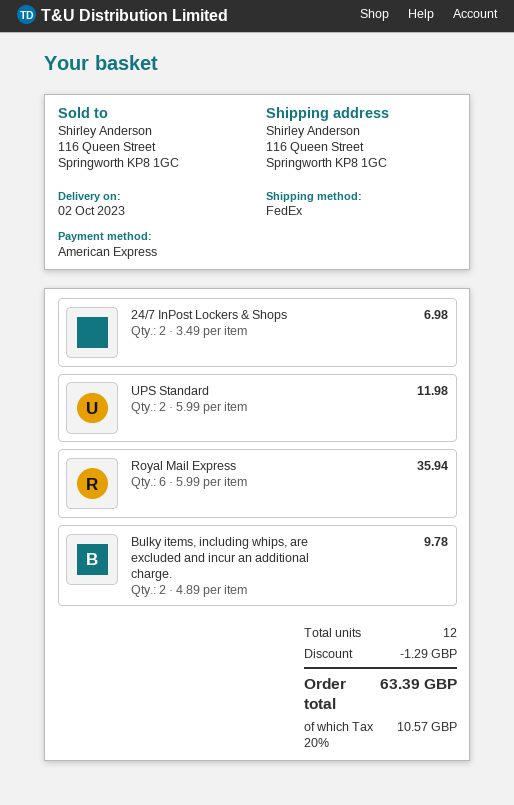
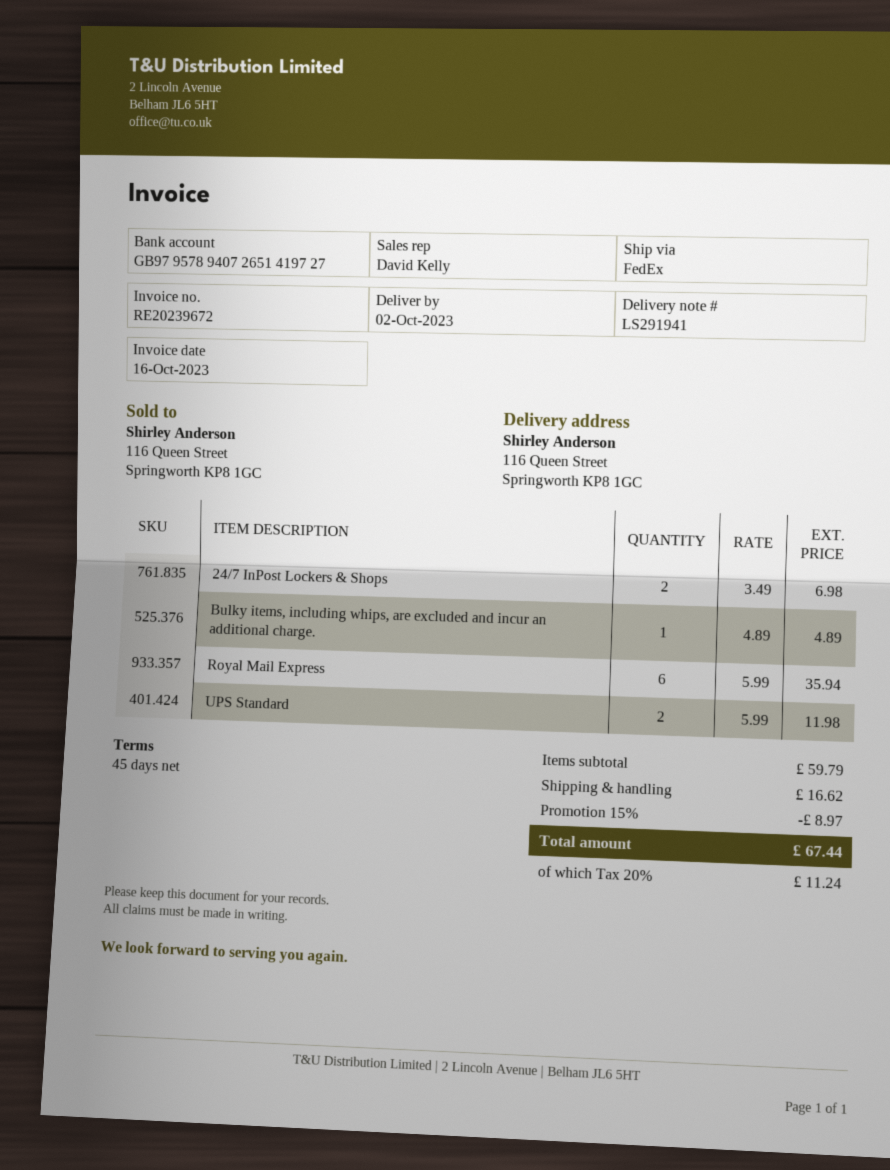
Bulky items, including whips, are excluded and incur an additional charge.: 2 x 4.89 = 9.78 -> 1 x 4.89 = 4.89
discount: 1.29 -> 8.97
shipping: none -> 16.62
tax: 20% = 10.57 -> 20% = 11.24
total: 63.39 -> 67.44

